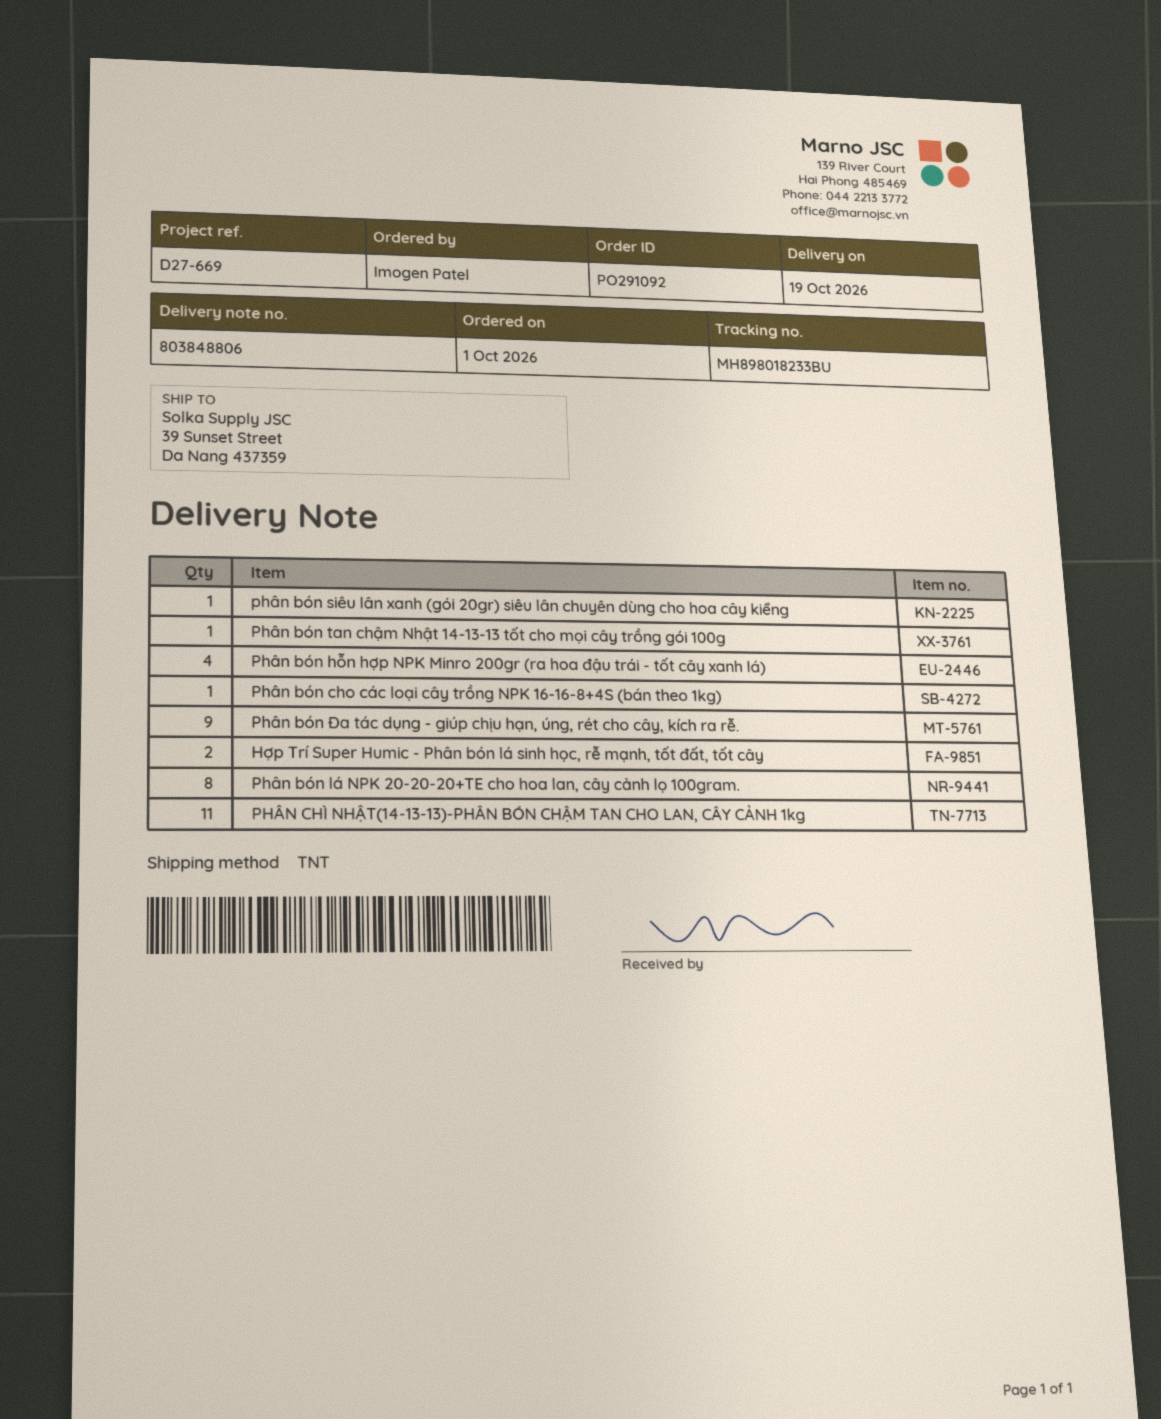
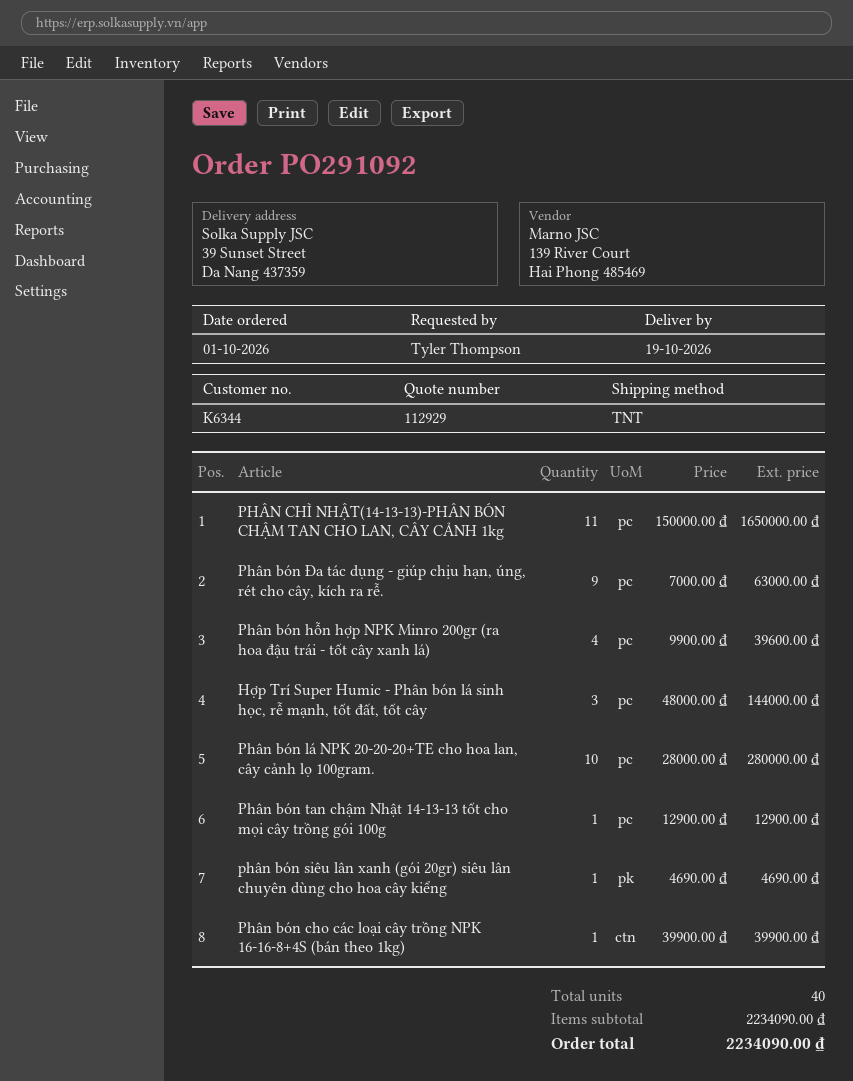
ordered by: Imogen Patel -> Tyler Thompson
Hợp Trí Super Humic - Phân bón lá sinh học, rễ mạnh, tốt đất, tốt cây: 2 -> 3
Phân bón lá NPK 20-20-20+TE cho hoa lan, cây cảnh lọ 100gram.: 8 -> 10

